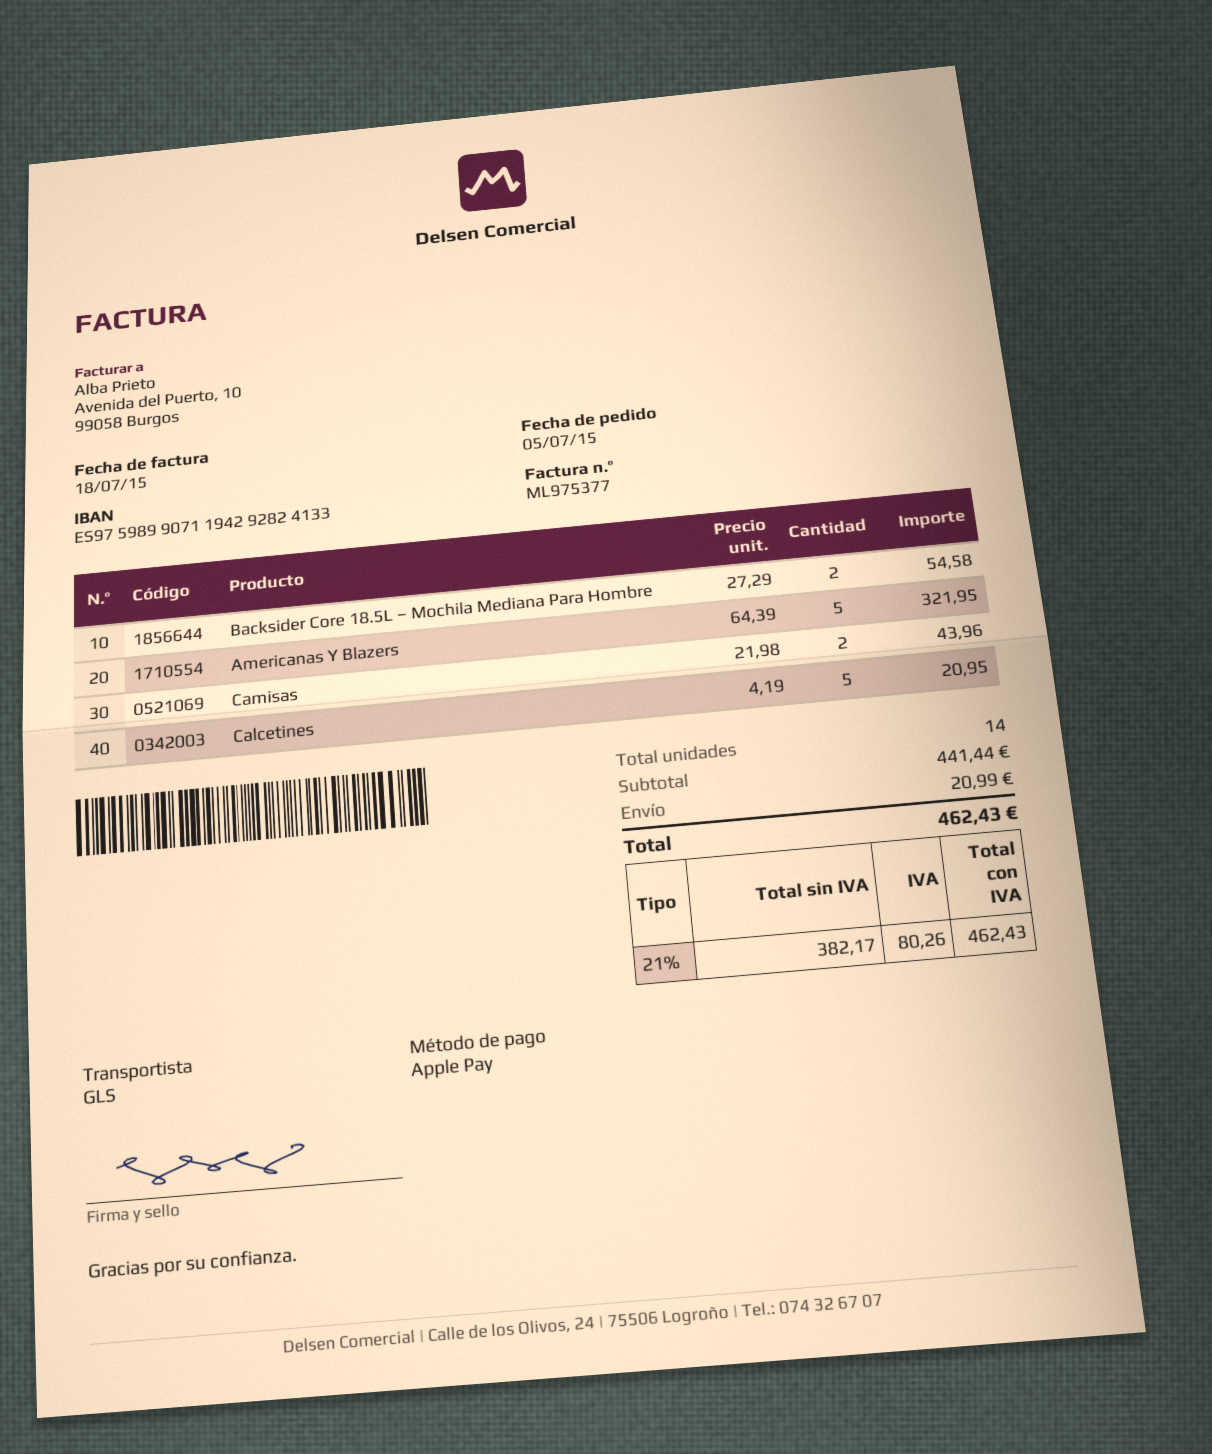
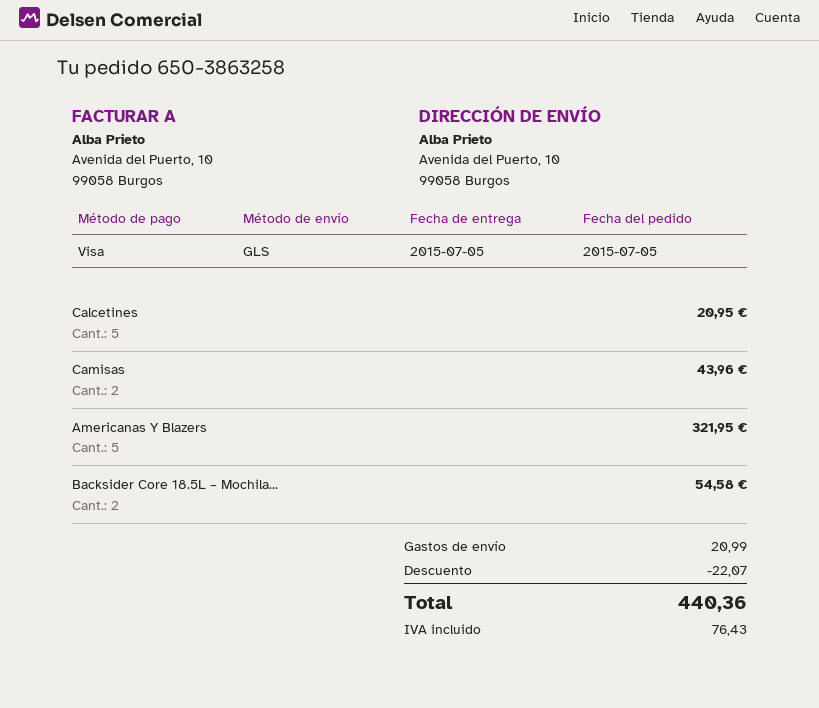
payment method: Apple Pay -> Visa
discount: none -> 22.07
tax: 80.26 -> 76.43
total: 462.43 -> 440.36

